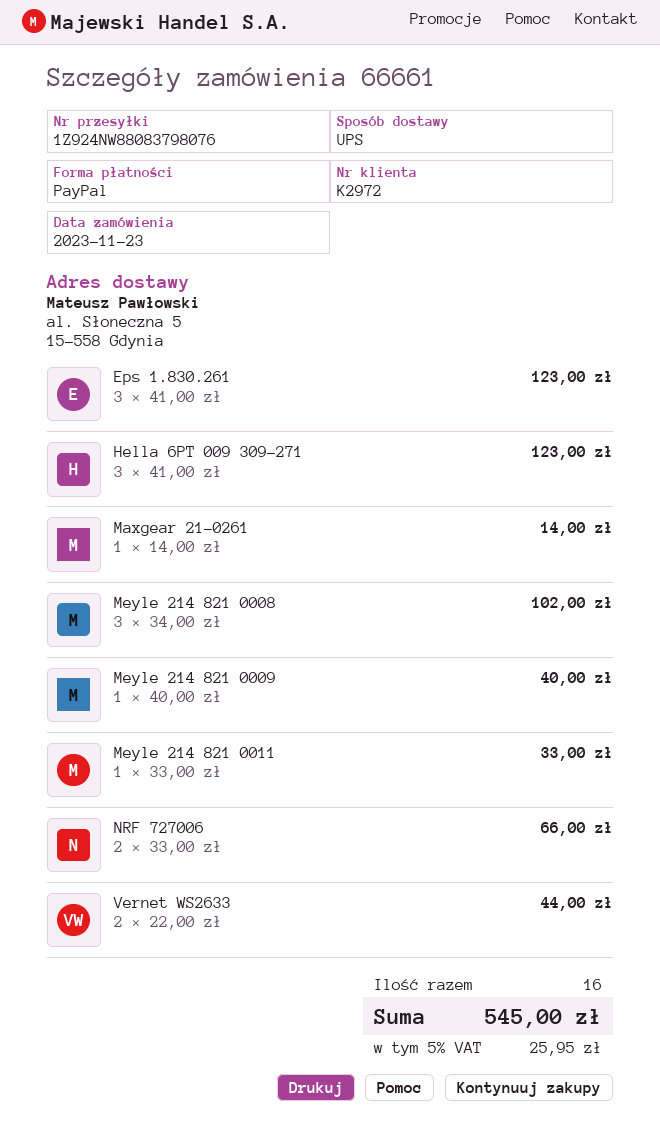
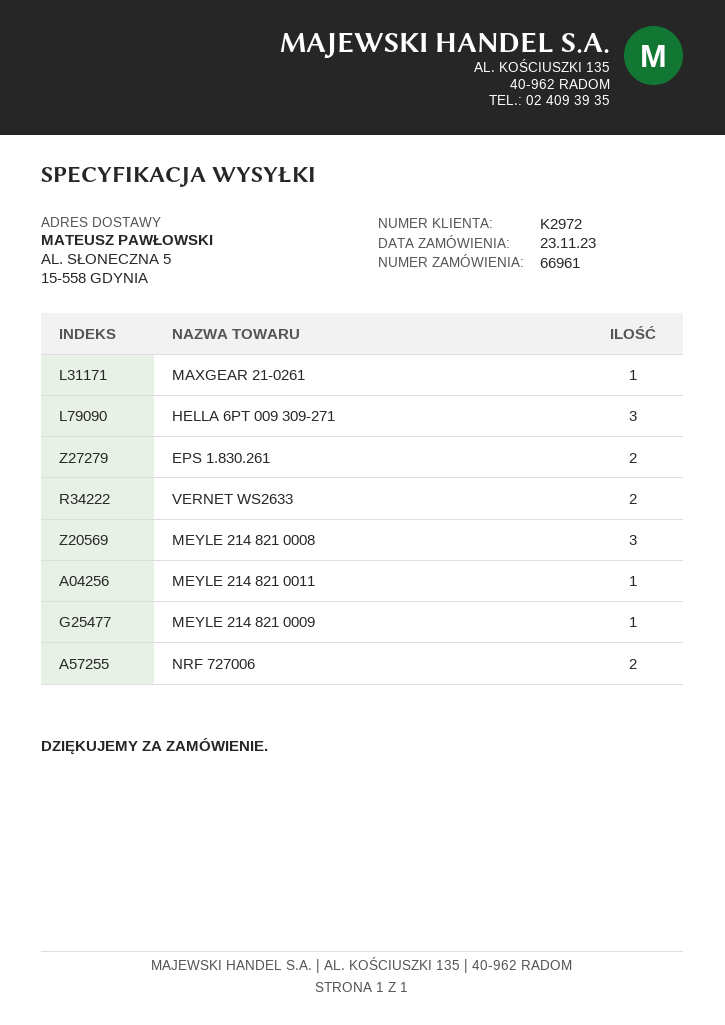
order number: 66661 -> 66961
Eps 1.830.261: 3 -> 2

